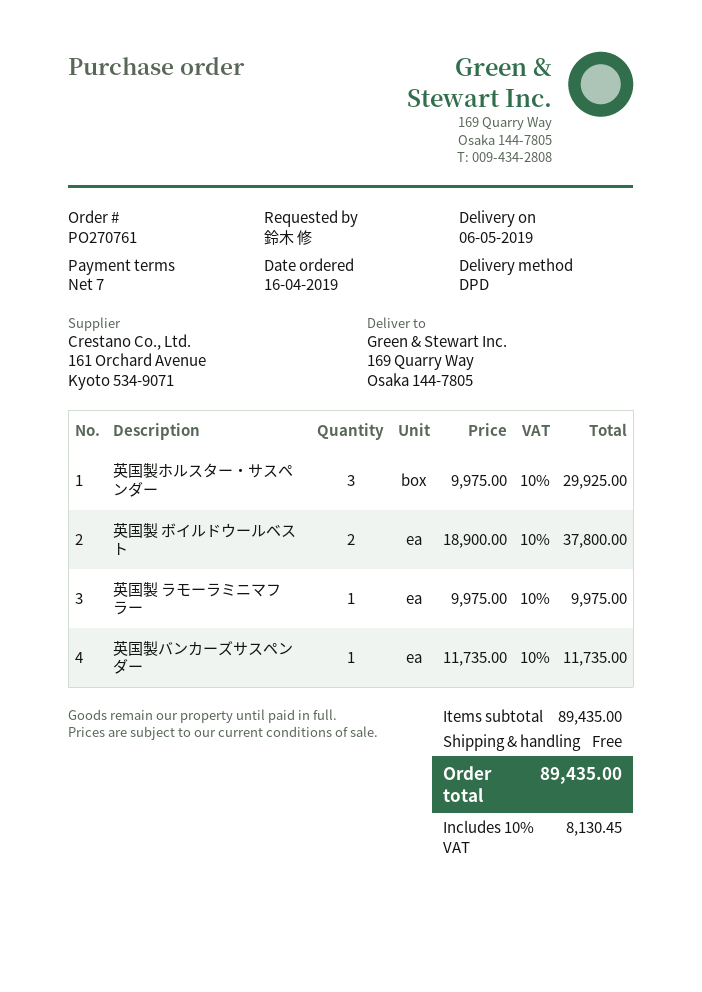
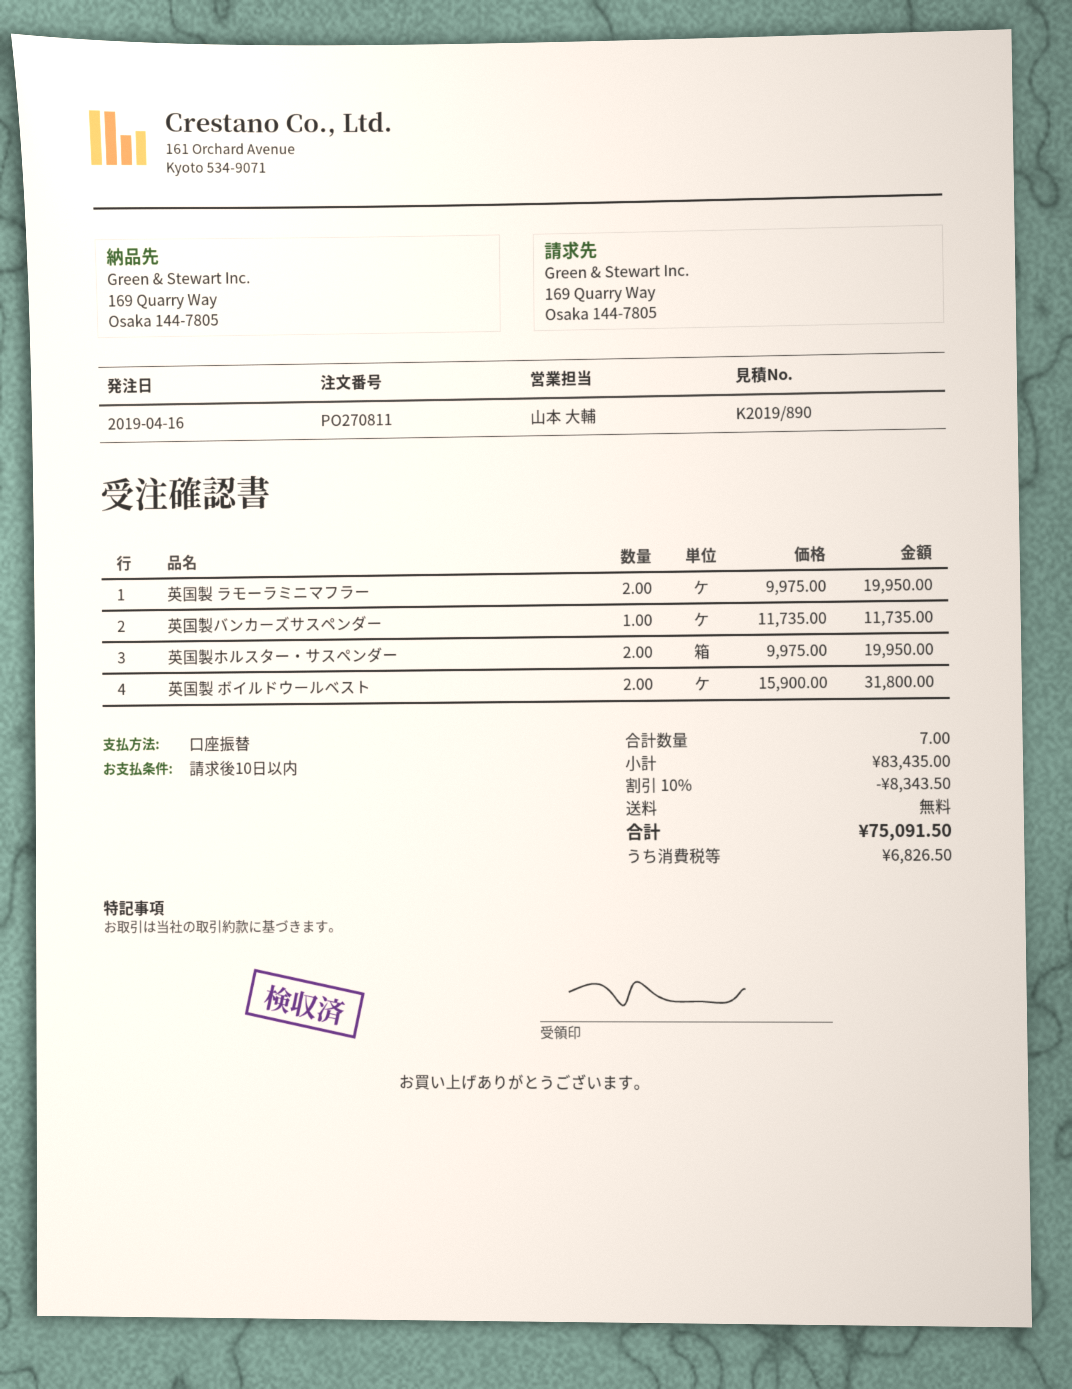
order number: PO270761 -> PO270811
payment terms: 7 days -> 10 days
英国製ホルスター・サスペンダー: 3 x 9975.00 = 29925.00 -> 2 x 9975.00 = 19950.00
英国製 ボイルドウールベスト: 2 x 18900.00 = 37800.00 -> 2 x 15900.00 = 31800.00
英国製 ラモーラミニマフラー: 1 x 9975.00 = 9975.00 -> 2 x 9975.00 = 19950.00
subtotal: 89435.00 -> 83435.00
discount: none -> 10% = 8343.50
tax: 8130.45 -> 6826.50
total: 89435.00 -> 75091.50

